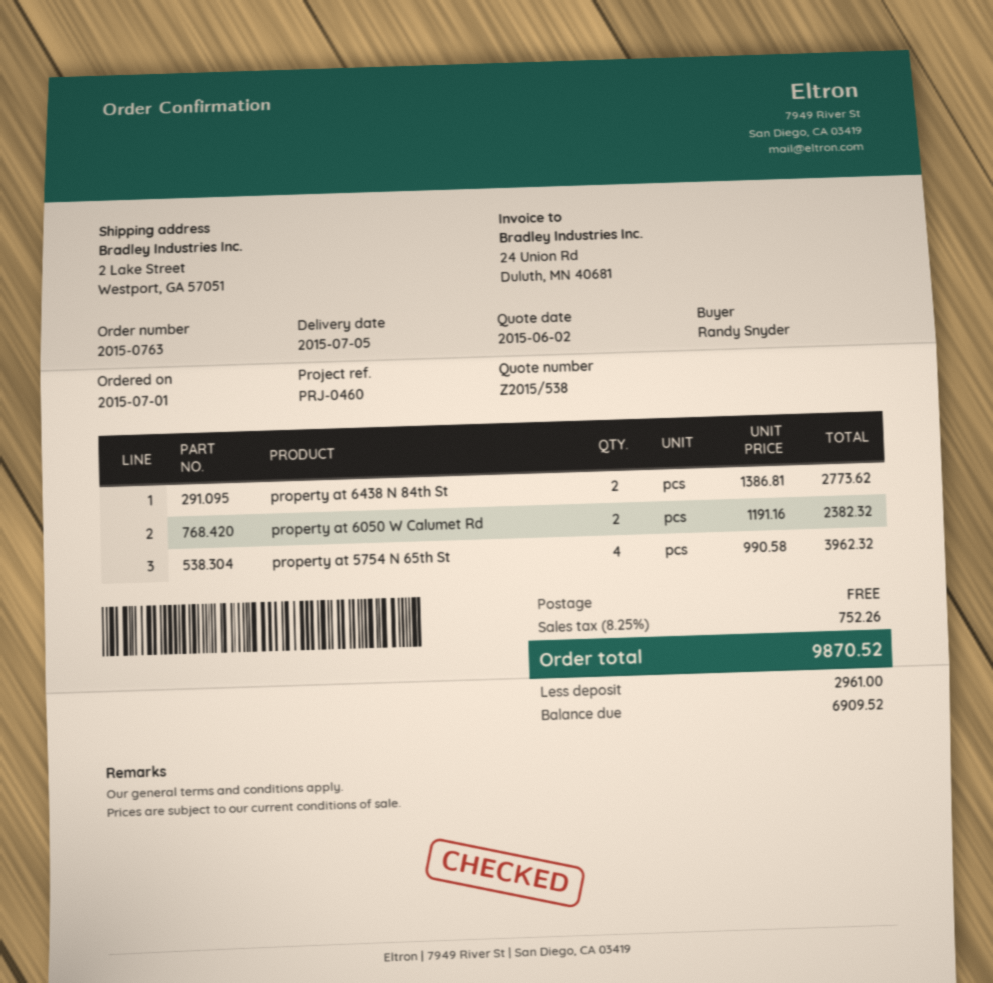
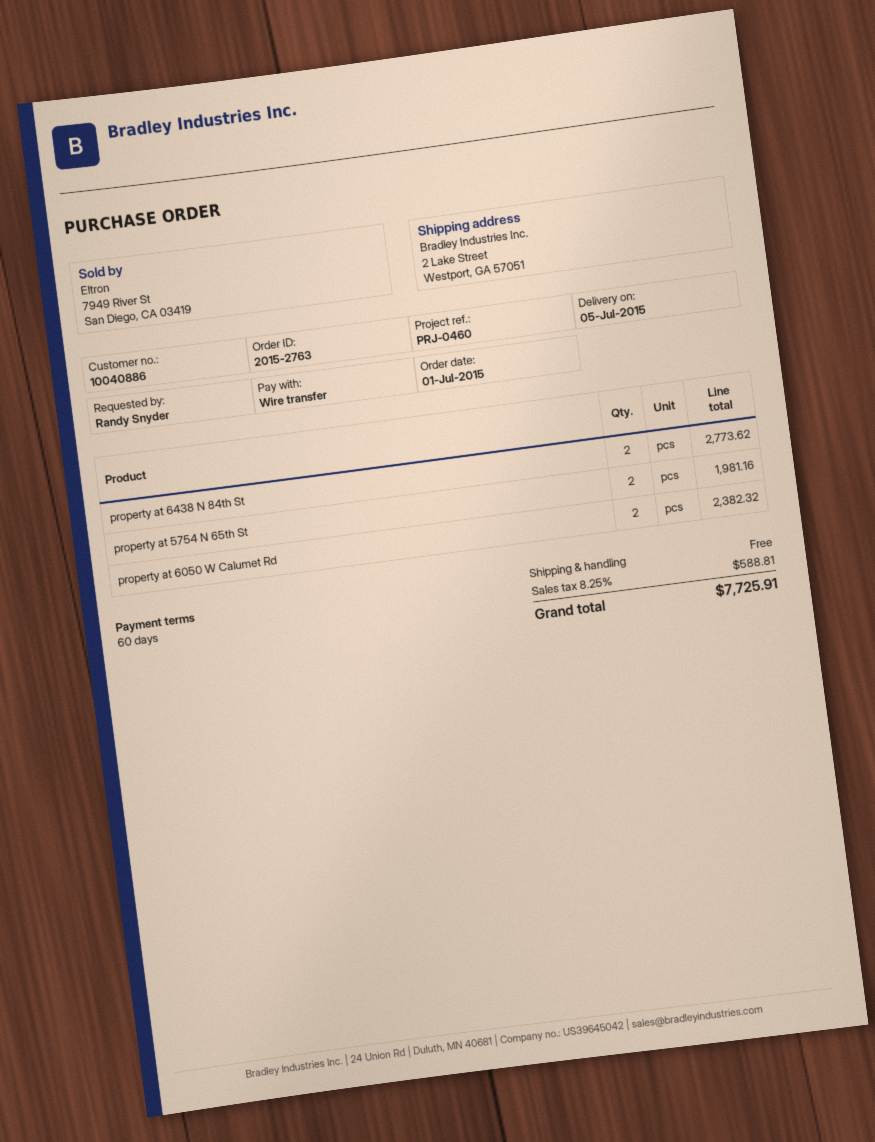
order number: 2015-0763 -> 2015-2763
property at 5754 N 65th St: 4 for 3962.32 -> 2 for 1981.16
tax: 8.25% = 752.26 -> 8.25% = 588.81
total: 9870.52 -> 7725.91

